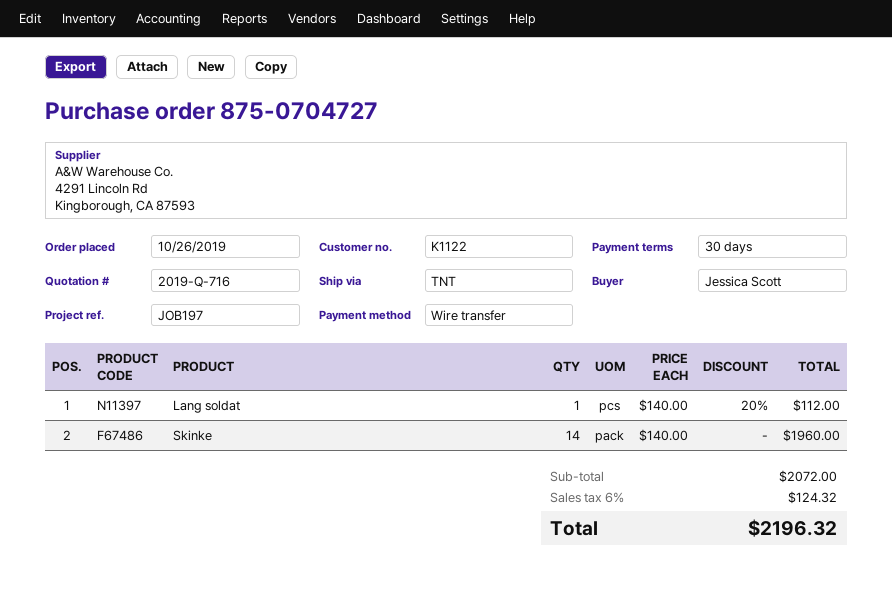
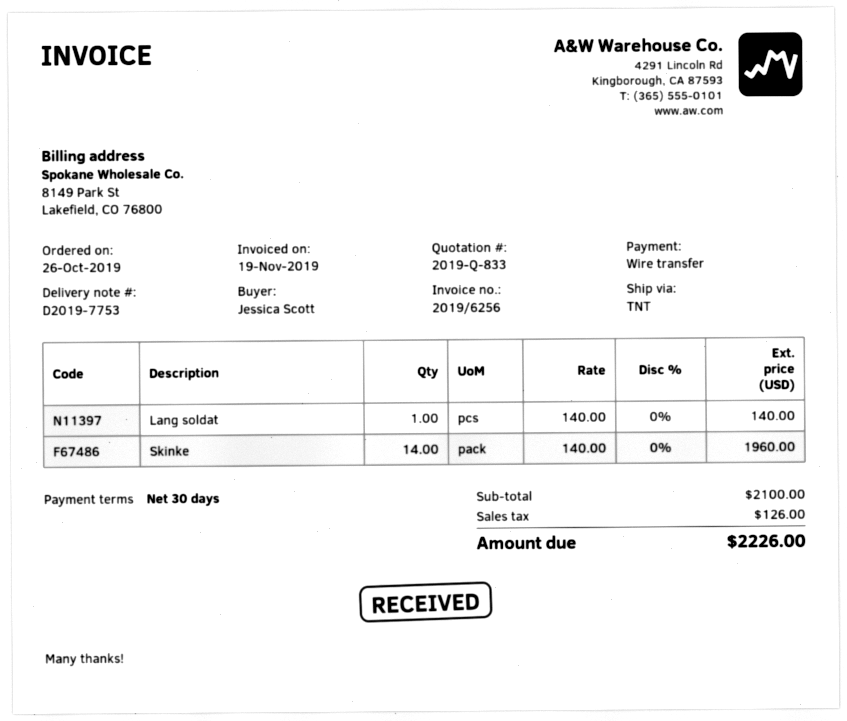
quote number: 2019-Q-716 -> 2019-Q-833
Lang soldat: 1 x 140.00 - 20% = 112.00 -> 1 x 140.00 = 140.00
subtotal: 2072.00 -> 2100.00
tax: 124.32 -> 126.00
total: 2196.32 -> 2226.00

